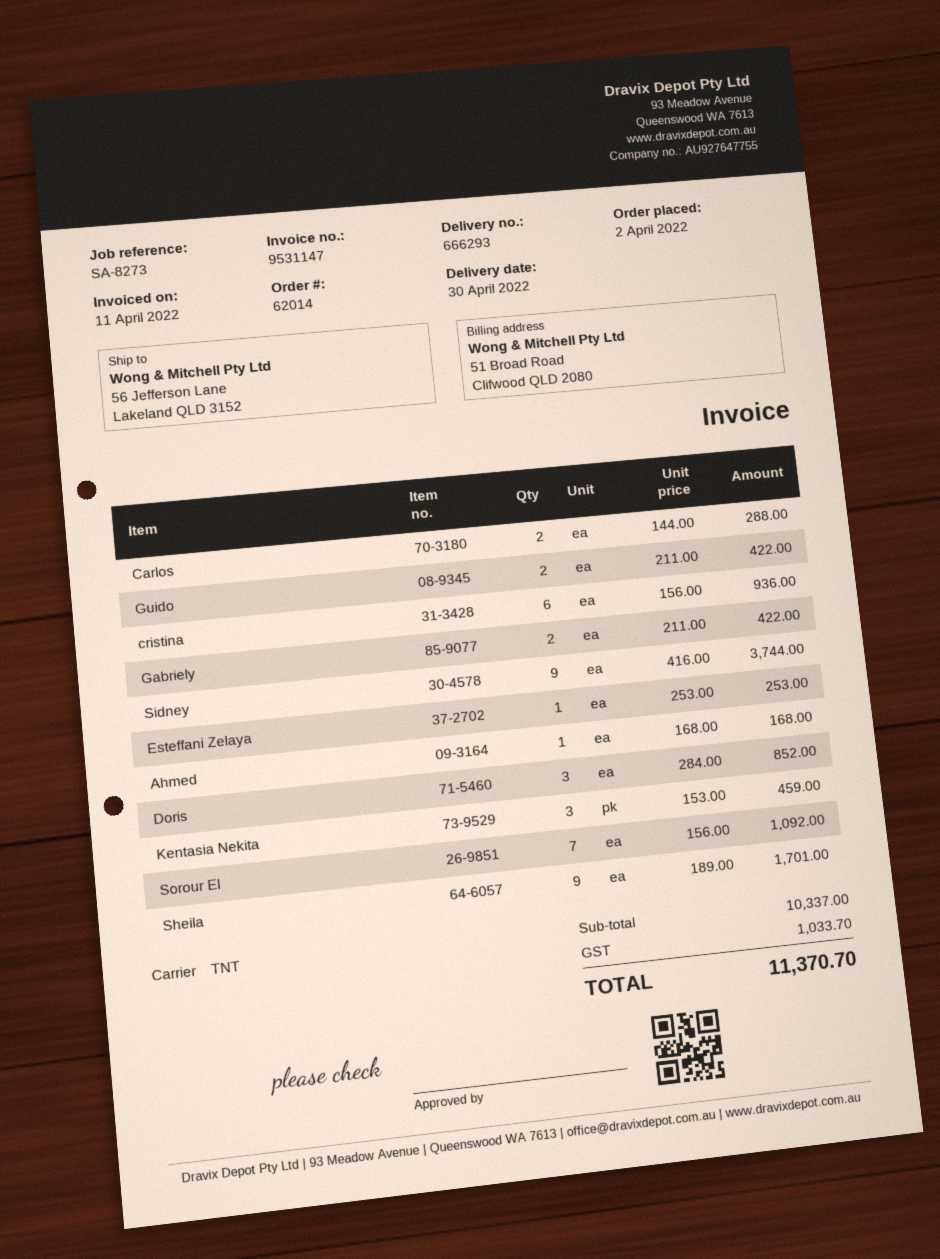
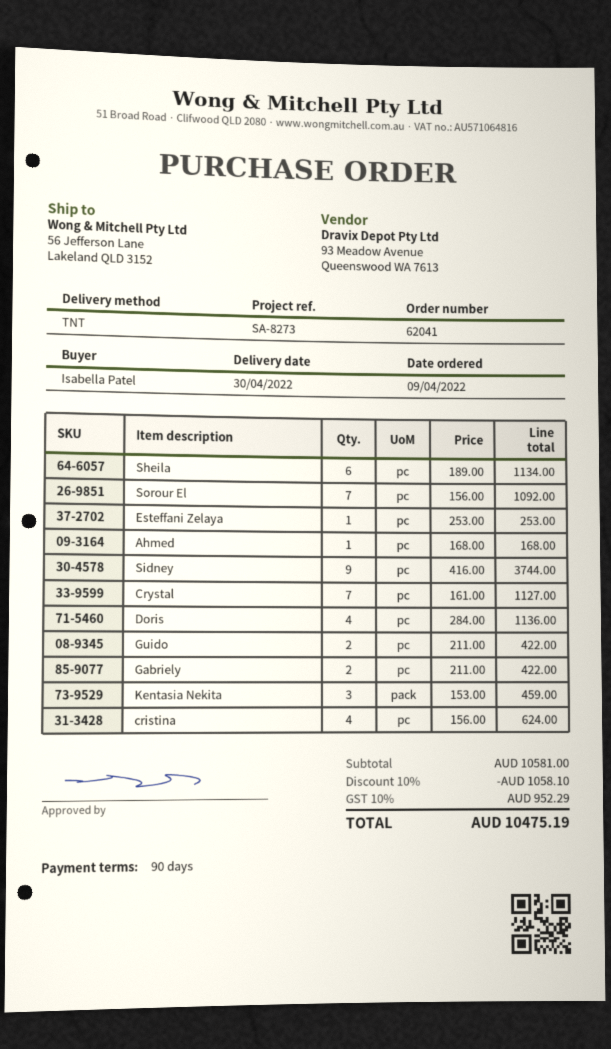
order number: 62014 -> 62041
order date: 2022-04-02 -> 2022-04-09
Carlos: 2 x 144.00 = 288.00 -> none
cristina: 6 x 156.00 = 936.00 -> 4 x 156.00 = 624.00
Doris: 3 x 284.00 = 852.00 -> 4 x 284.00 = 1136.00
Sheila: 9 x 189.00 = 1701.00 -> 6 x 189.00 = 1134.00
Crystal: none -> 7 x 161.00 = 1127.00
subtotal: 10337.00 -> 10581.00
discount: none -> 10% = 1058.10
tax: 1033.70 -> 952.29
total: 11370.70 -> 10475.19

